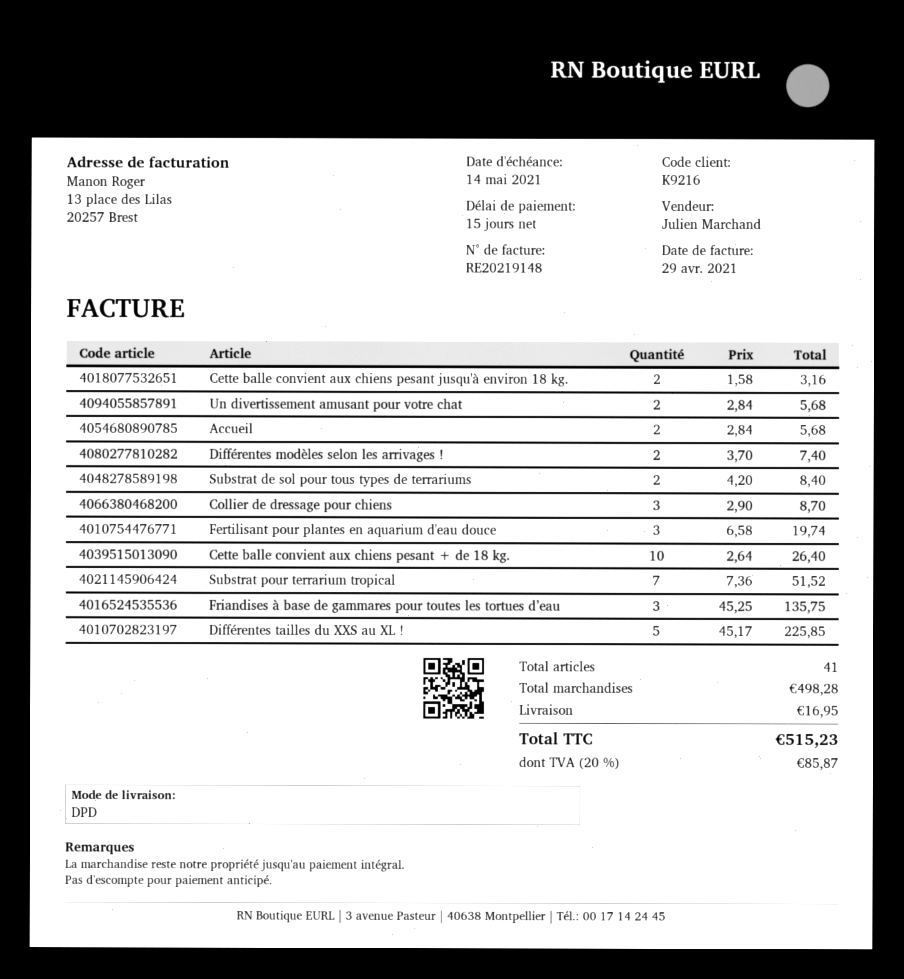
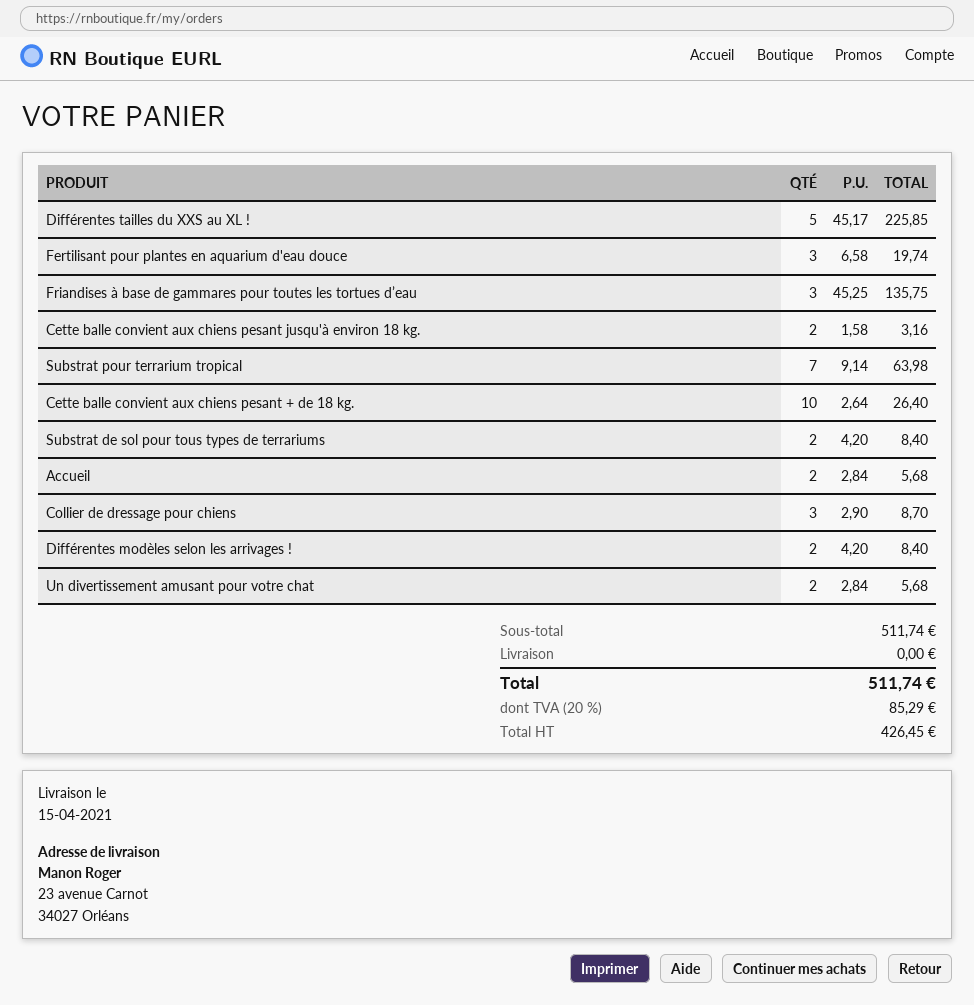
Différentes modèles selon les arrivages !: 2 x 3.70 = 7.40 -> 2 x 4.20 = 8.40
Substrat pour terrarium tropical: 7 x 7.36 = 51.52 -> 7 x 9.14 = 63.98
subtotal: 498.28 -> 511.74
shipping: 16.95 -> 0.00
tax: 20% = 85.87 -> 20% = 85.29
total: 515.23 -> 511.74

